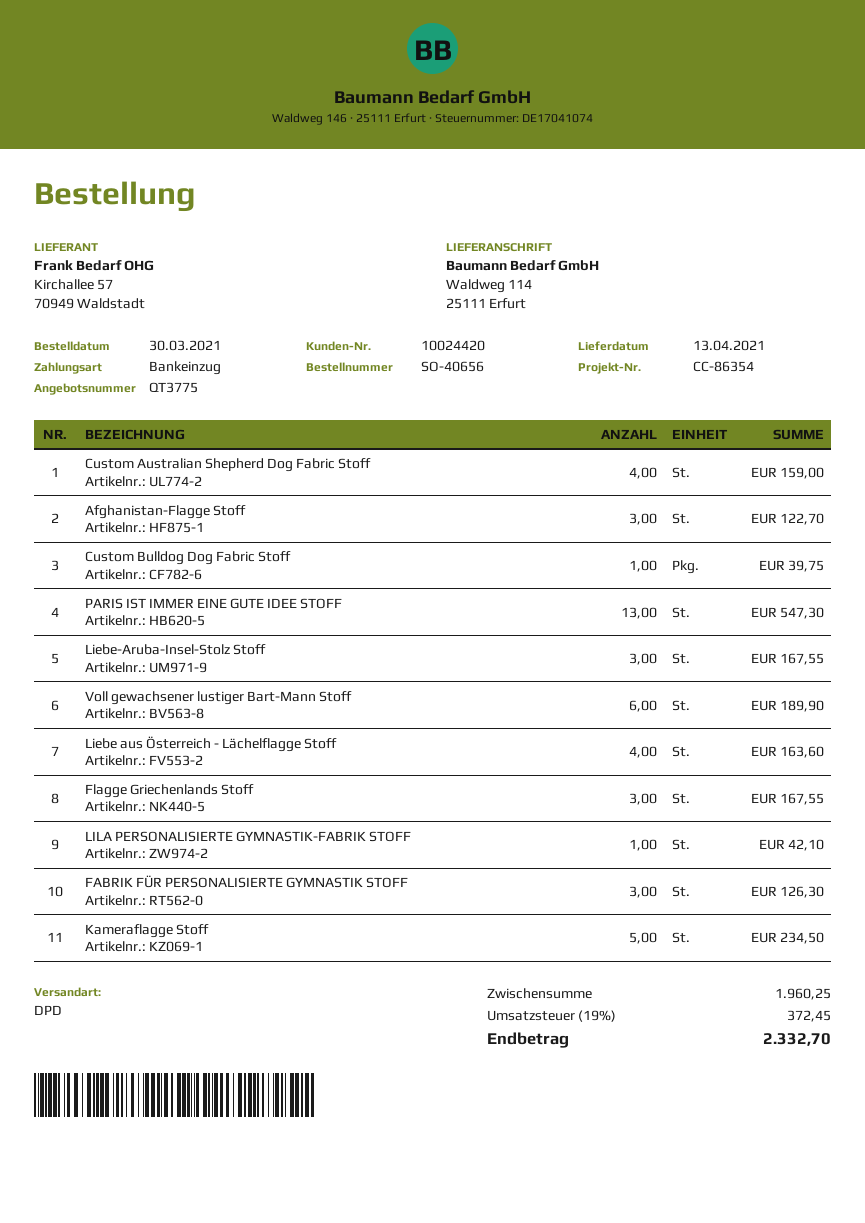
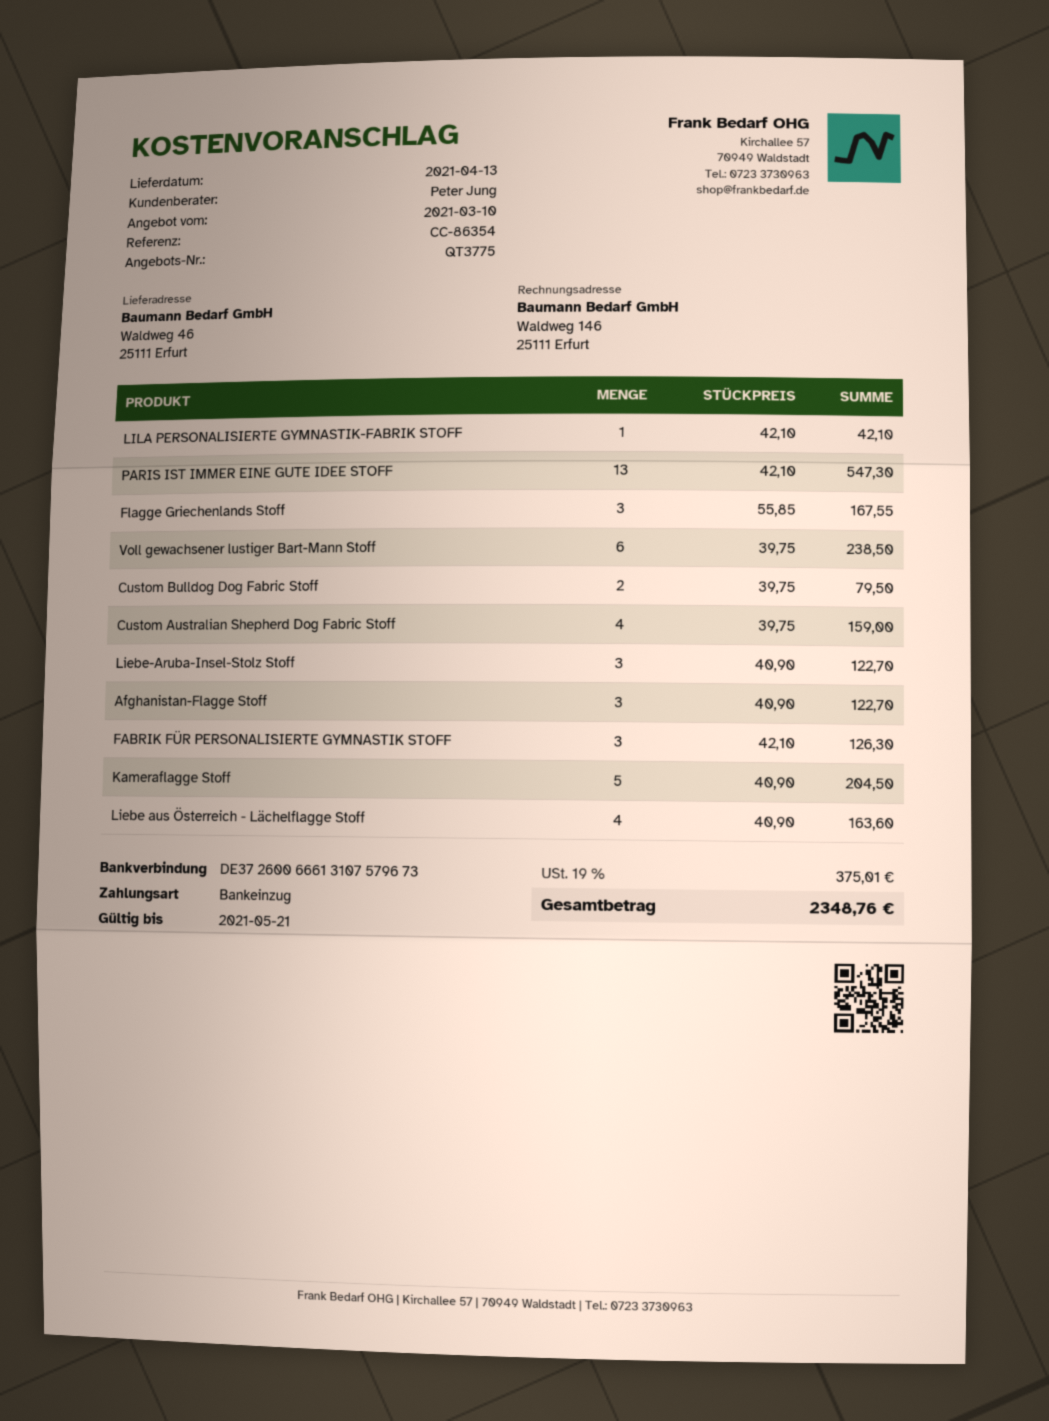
ship to: Waldweg 114, 25111 Erfurt -> Waldweg 46, 25111 Erfurt
Custom Bulldog Dog Fabric Stoff: 1 for 39.75 -> 2 for 79.50
Liebe-Aruba-Insel-Stolz Stoff: 3 for 167.55 -> 3 for 122.70
Voll gewachsener lustiger Bart-Mann Stoff: 6 for 189.90 -> 6 for 238.50
Kameraflagge Stoff: 5 for 234.50 -> 5 for 204.50
tax: 19% = 372.45 -> 19% = 375.01
total: 2332.70 -> 2348.76

